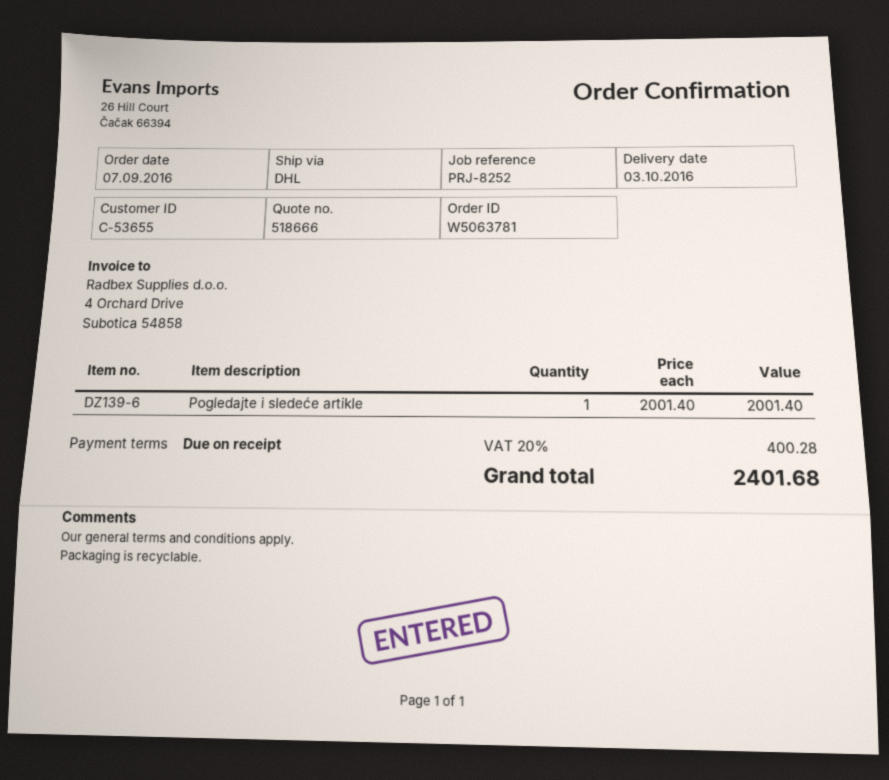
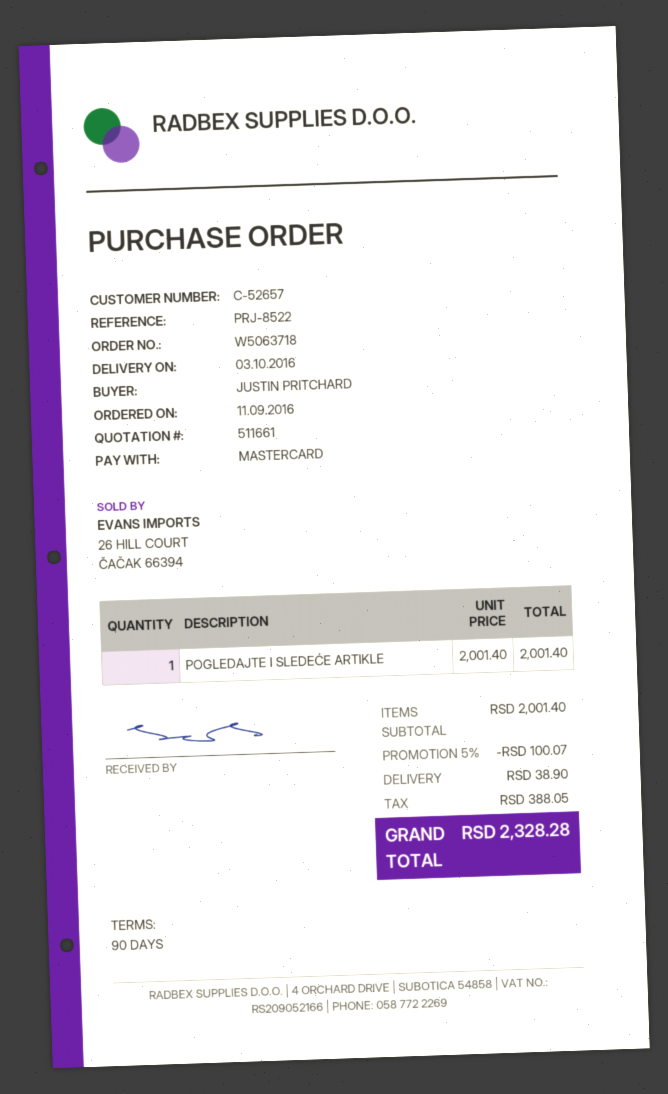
quote number: 518666 -> 511661
order number: W5063781 -> W5063718
order date: 2016-09-07 -> 2016-09-11
payment terms: on receipt -> 90 days
customer number: C-53655 -> C-52657
reference: PRJ-8252 -> PRJ-8522
discount: none -> 5% = 100.07
shipping: none -> 38.90
tax: 400.28 -> 388.05
total: 2401.68 -> 2328.28

